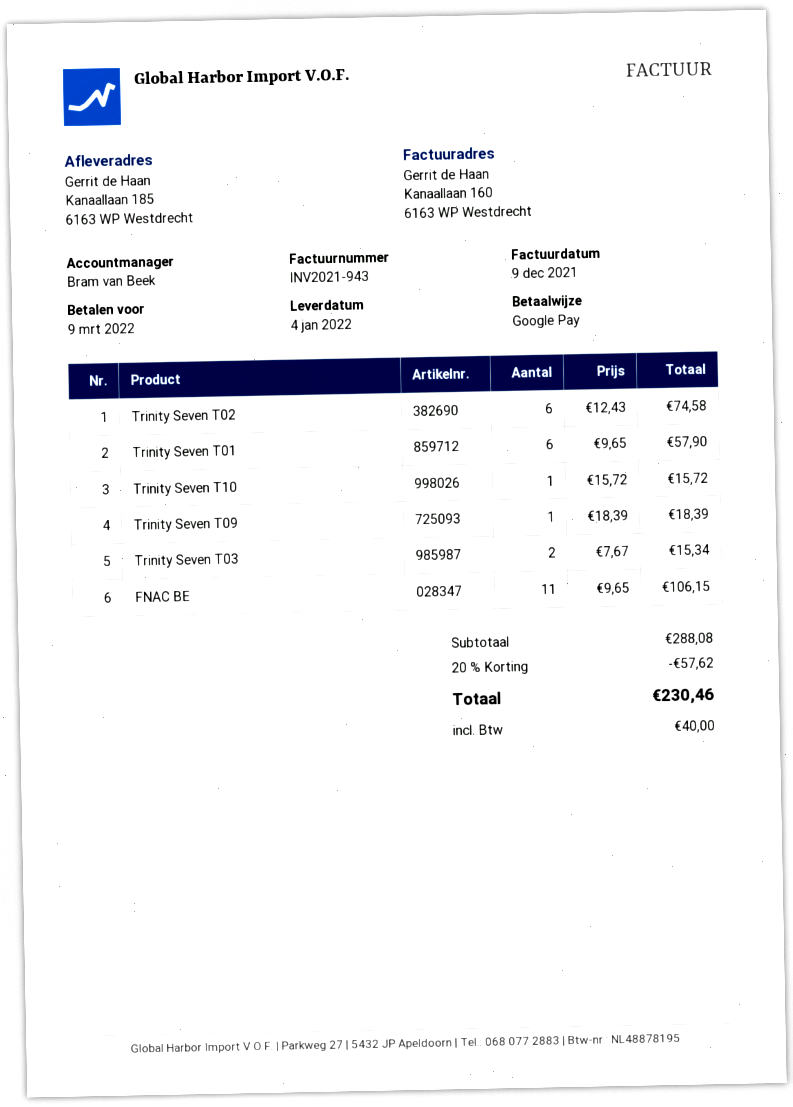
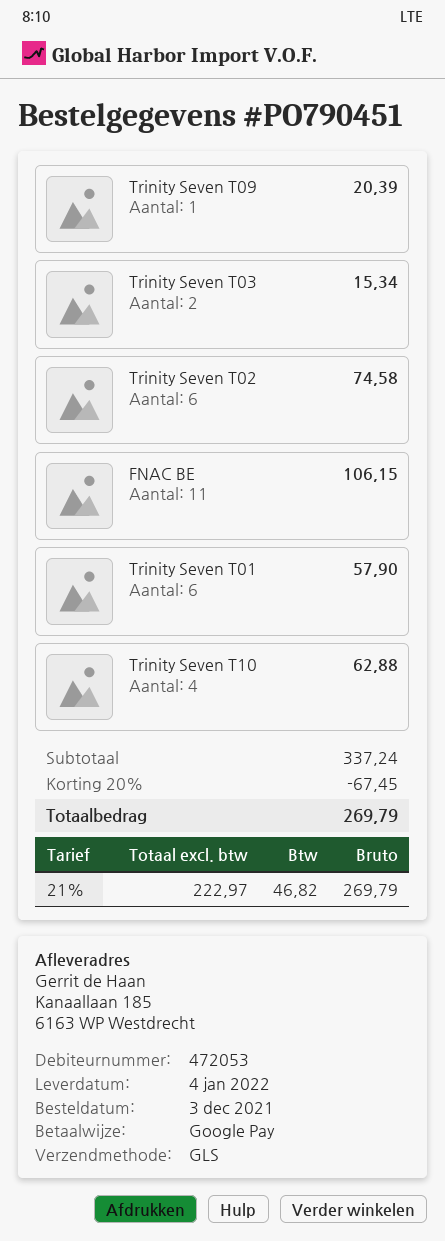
Trinity Seven T10: 1 for 15.72 -> 4 for 62.88
Trinity Seven T09: 1 for 18.39 -> 1 for 20.39
subtotal: 288.08 -> 337.24
discount: 20% = 57.62 -> 20% = 67.45
tax: 40.00 -> 46.82
total: 230.46 -> 269.79

